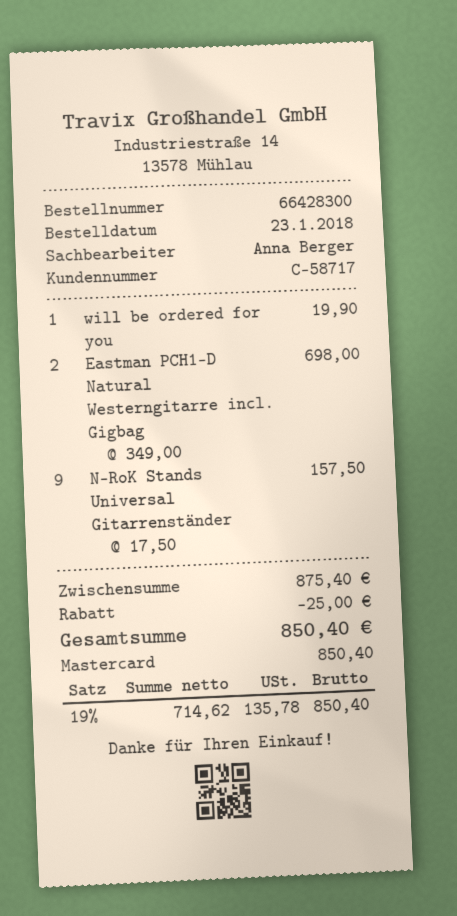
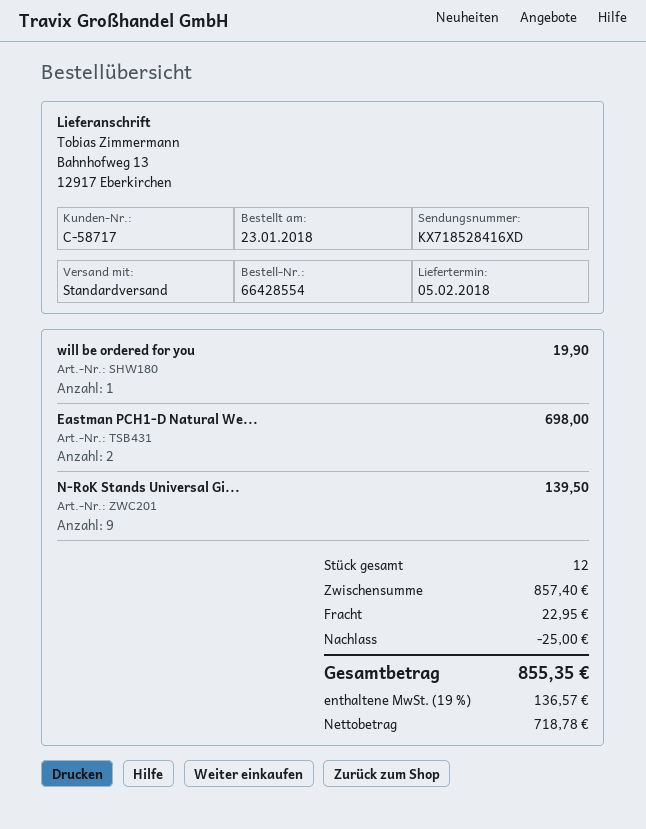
order number: 66428300 -> 66428554
N-RoK Stands Universal Gitarrenständer: 9 for 157.50 -> 9 for 139.50
subtotal: 875.40 -> 857.40
shipping: none -> 22.95
net: 714.62 -> 718.78
tax: 19% = 135.78 -> 19% = 136.57
total: 850.40 -> 855.35

